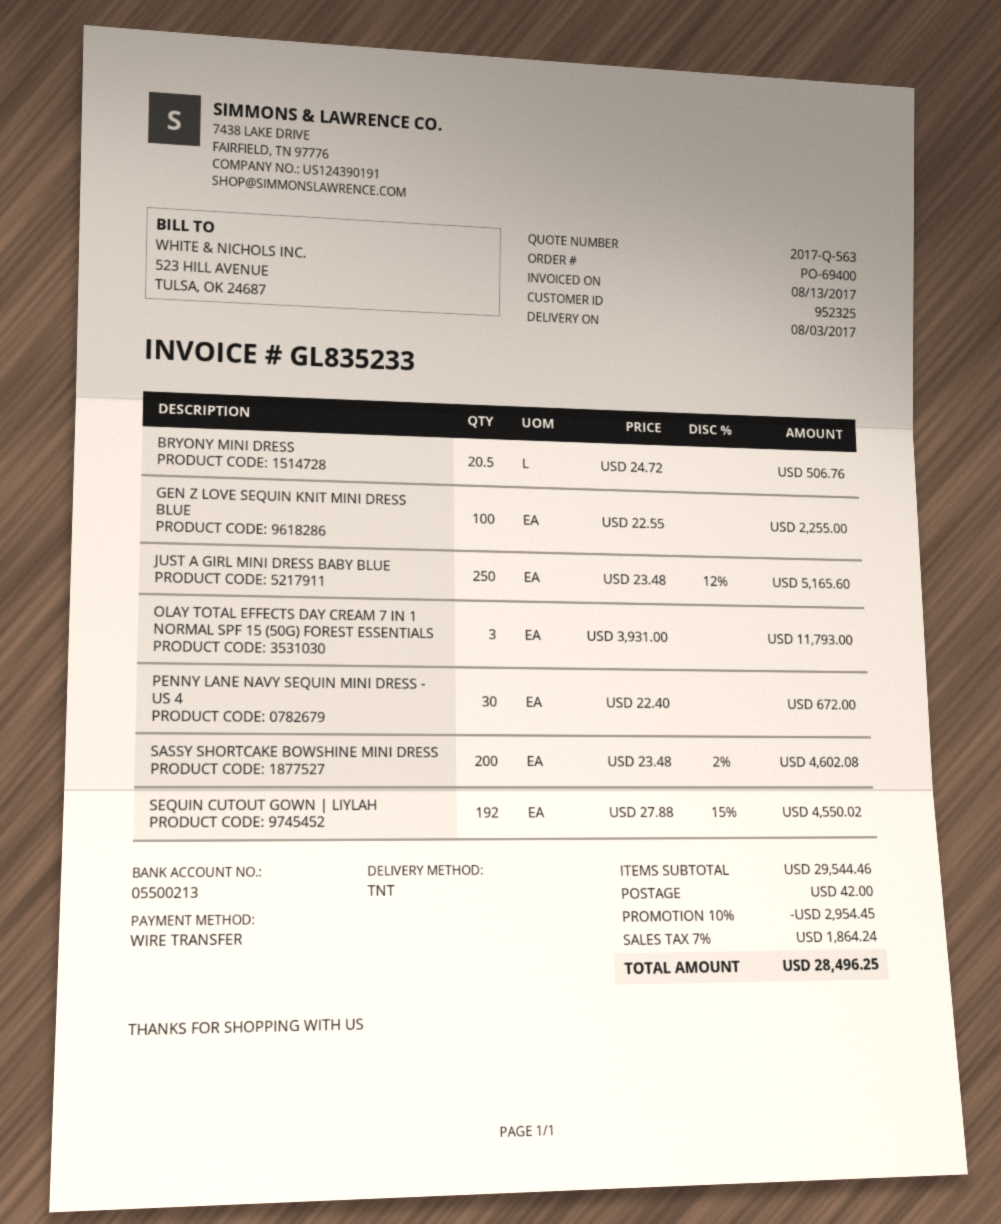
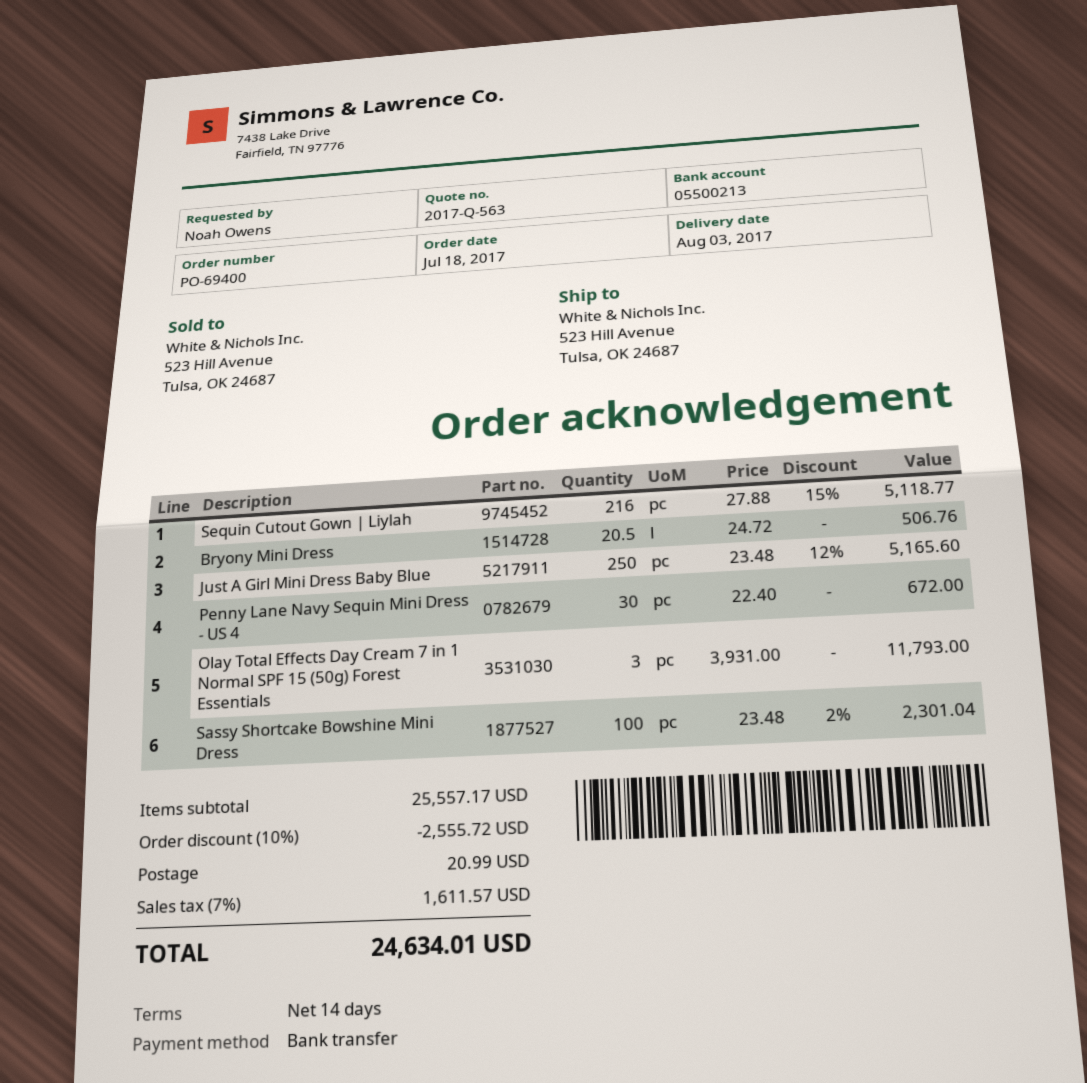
GEN Z LOVE SEQUIN KNIT MINI DRESS BLUE: 100 x 22.55 = 2255.00 -> none
SASSY SHORTCAKE BOWSHINE MINI DRESS: 200 x 23.48 - 2% = 4602.08 -> 100 x 23.48 - 2% = 2301.04
SEQUIN CUTOUT GOWN | LIYLAH: 192 x 27.88 - 15% = 4550.02 -> 216 x 27.88 - 15% = 5118.77
subtotal: 29544.46 -> 25557.17
discount: 10% = 2954.45 -> 10% = 2555.72
shipping: 42.00 -> 20.99
tax: 7% = 1864.24 -> 7% = 1611.57
total: 28496.25 -> 24634.01

